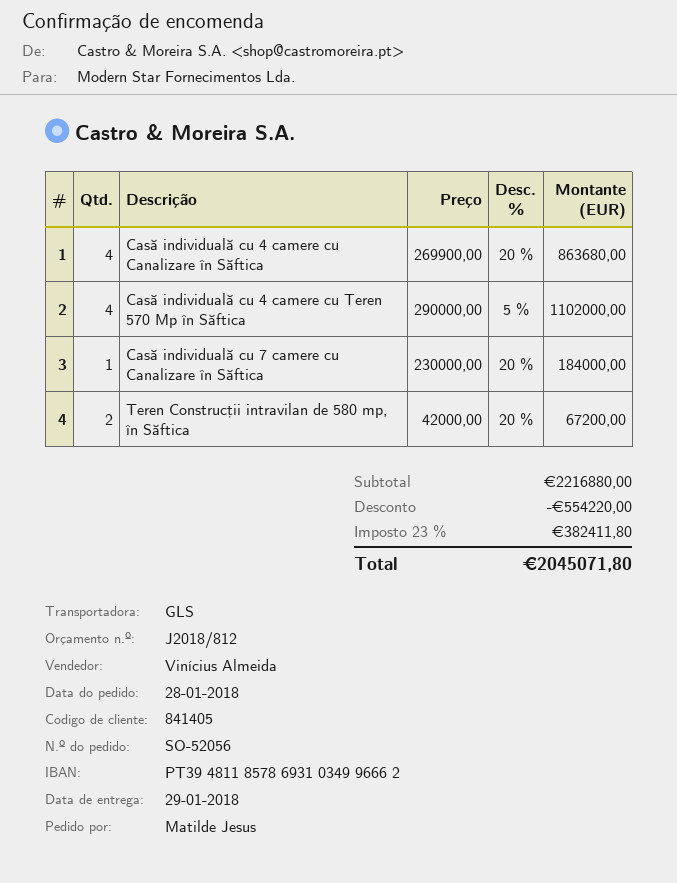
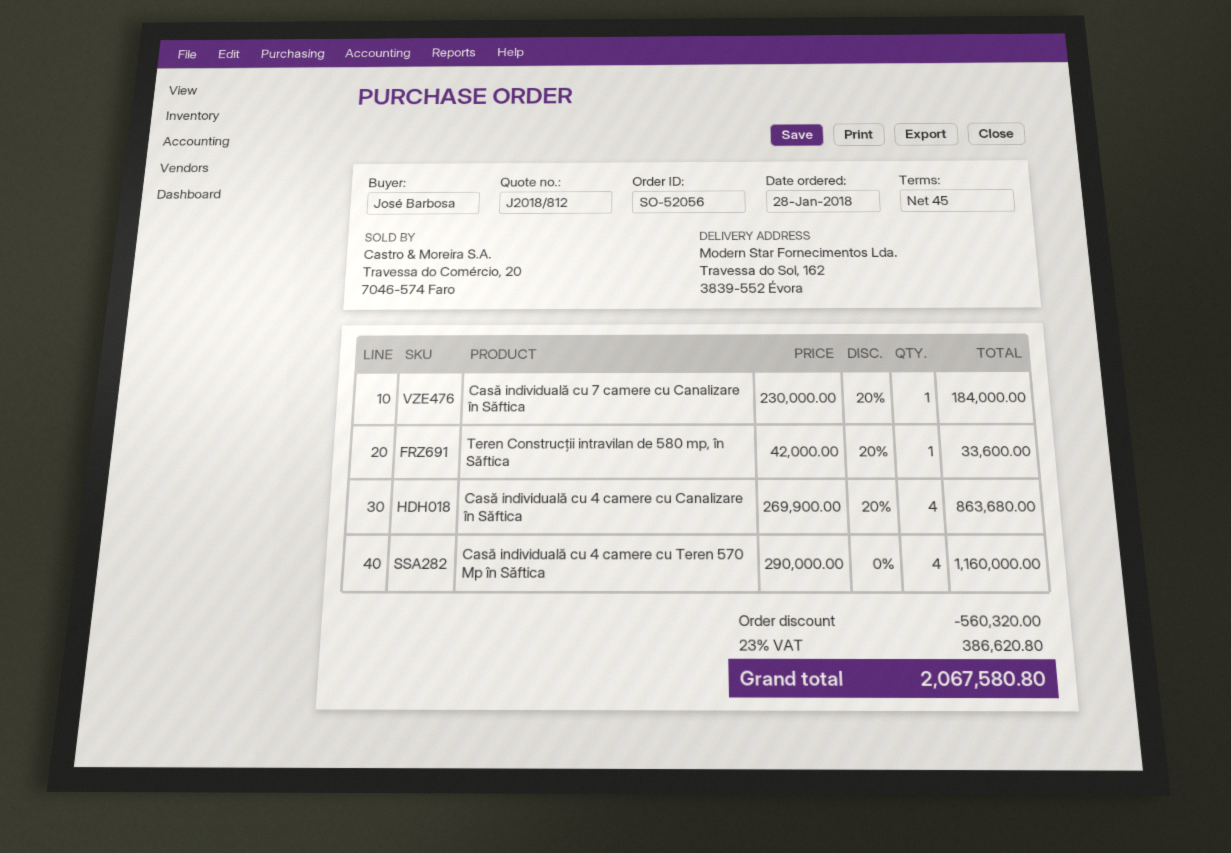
ordered by: Matilde Jesus -> José Barbosa
Casă individuală cu 4 camere cu Teren 570 Mp în Săftica: 4 x 290000.00 - 5% = 1102000.00 -> 4 x 290000.00 = 1160000.00
Teren Construcții intravilan de 580 mp, în Săftica: 2 x 42000.00 - 20% = 67200.00 -> 1 x 42000.00 - 20% = 33600.00
discount: 554220.00 -> 560320.00
tax: 23% = 382411.80 -> 23% = 386620.80
total: 2045071.80 -> 2067580.80

